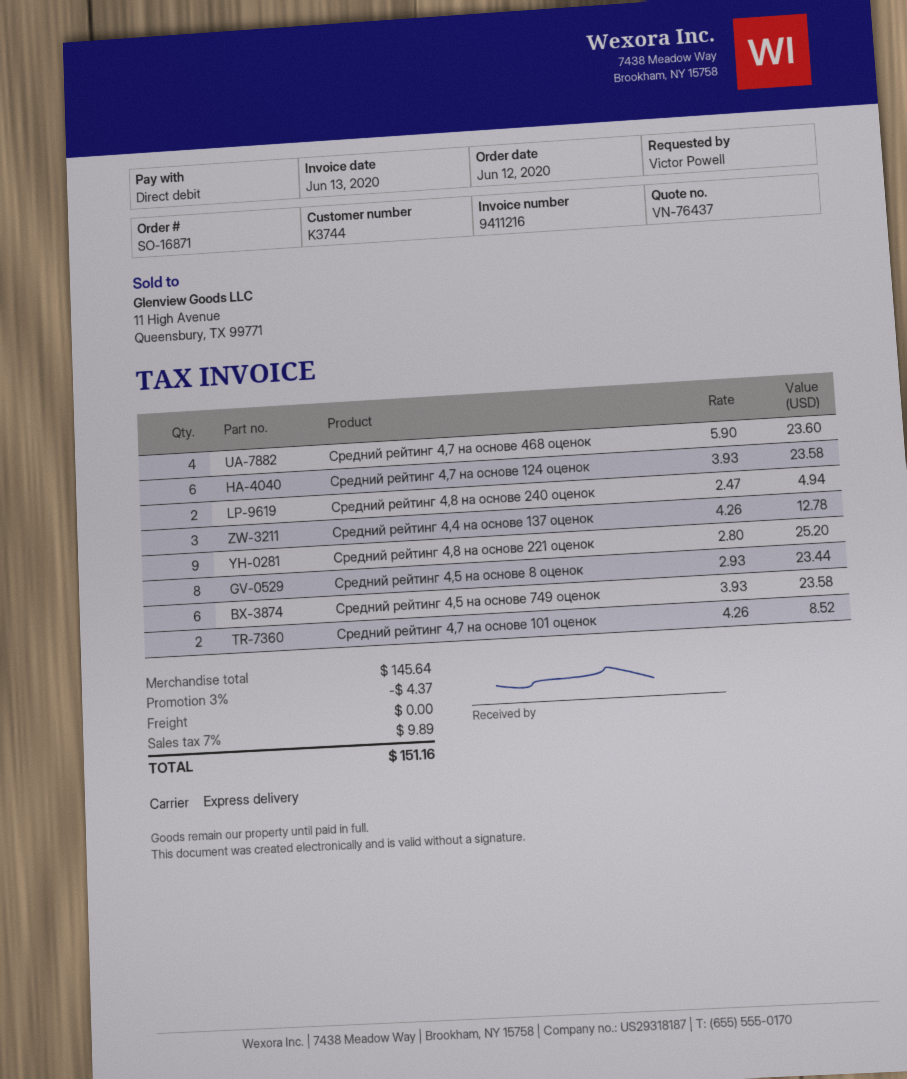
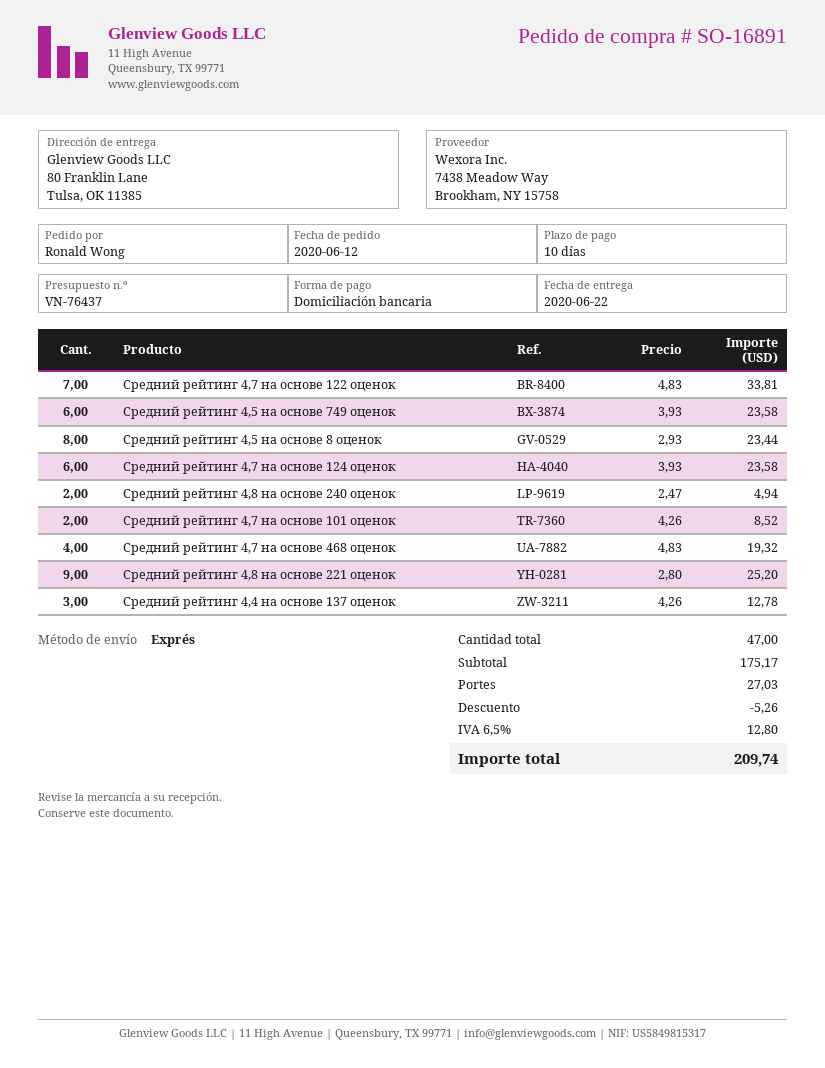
order number: SO-16871 -> SO-16891
ordered by: Victor Powell -> Ronald Wong
Средний рейтинг 4,7 на основе 468 оценок: 4 x 5.90 = 23.60 -> 4 x 4.83 = 19.32
Средний рейтинг 4,7 на основе 122 оценок: none -> 7 x 4.83 = 33.81
subtotal: 145.64 -> 175.17
discount: 4.37 -> 5.26
shipping: 0.00 -> 27.03
tax: 7% = 9.89 -> 6.5% = 12.80
total: 151.16 -> 209.74

